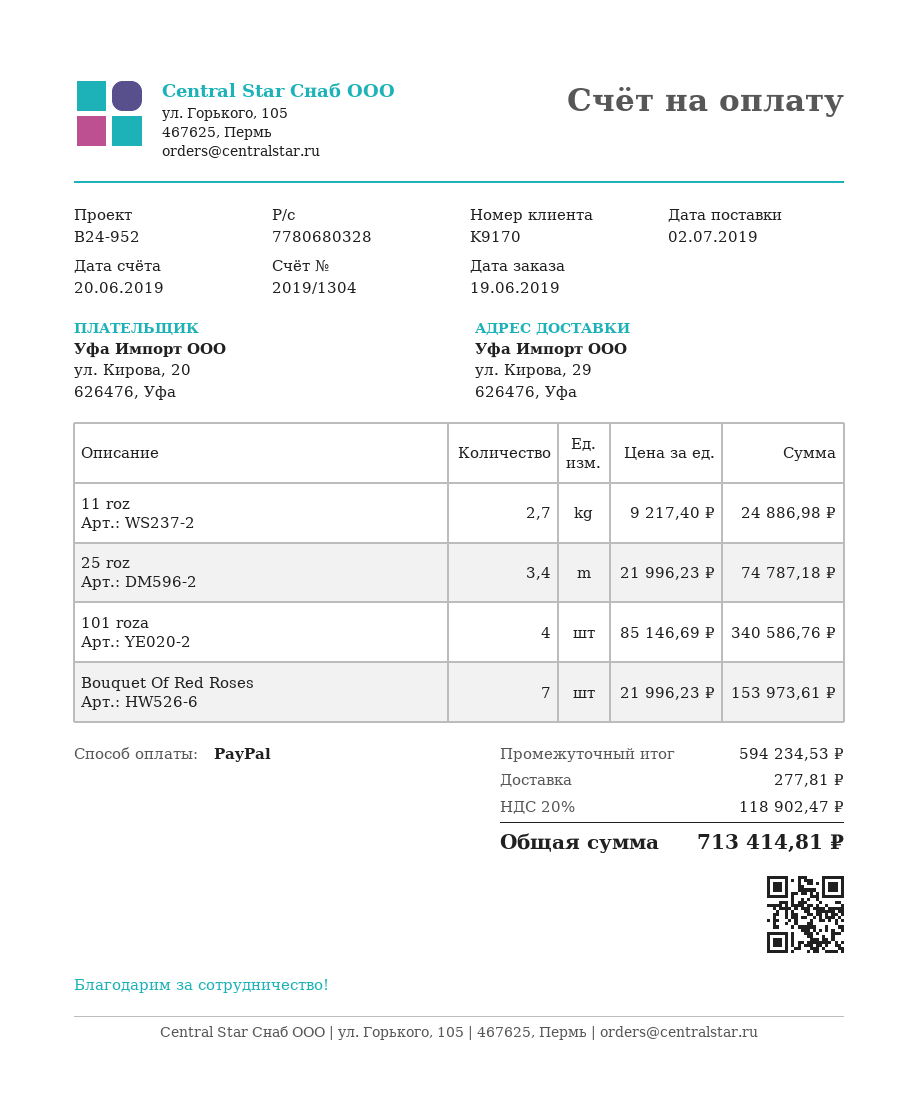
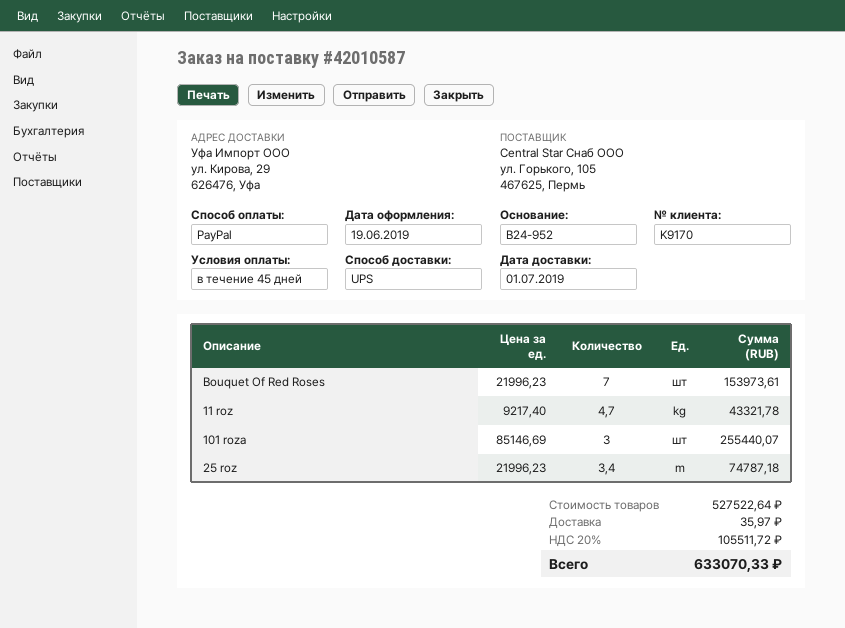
delivery date: 2019-07-02 -> 2019-07-01
11 roz: 2.7 x 9217.40 = 24886.98 -> 4.7 x 9217.40 = 43321.78
101 roza: 4 x 85146.69 = 340586.76 -> 3 x 85146.69 = 255440.07
subtotal: 594234.53 -> 527522.64
shipping: 277.81 -> 35.97
tax: 20% = 118902.47 -> 20% = 105511.72
total: 713414.81 -> 633070.33

